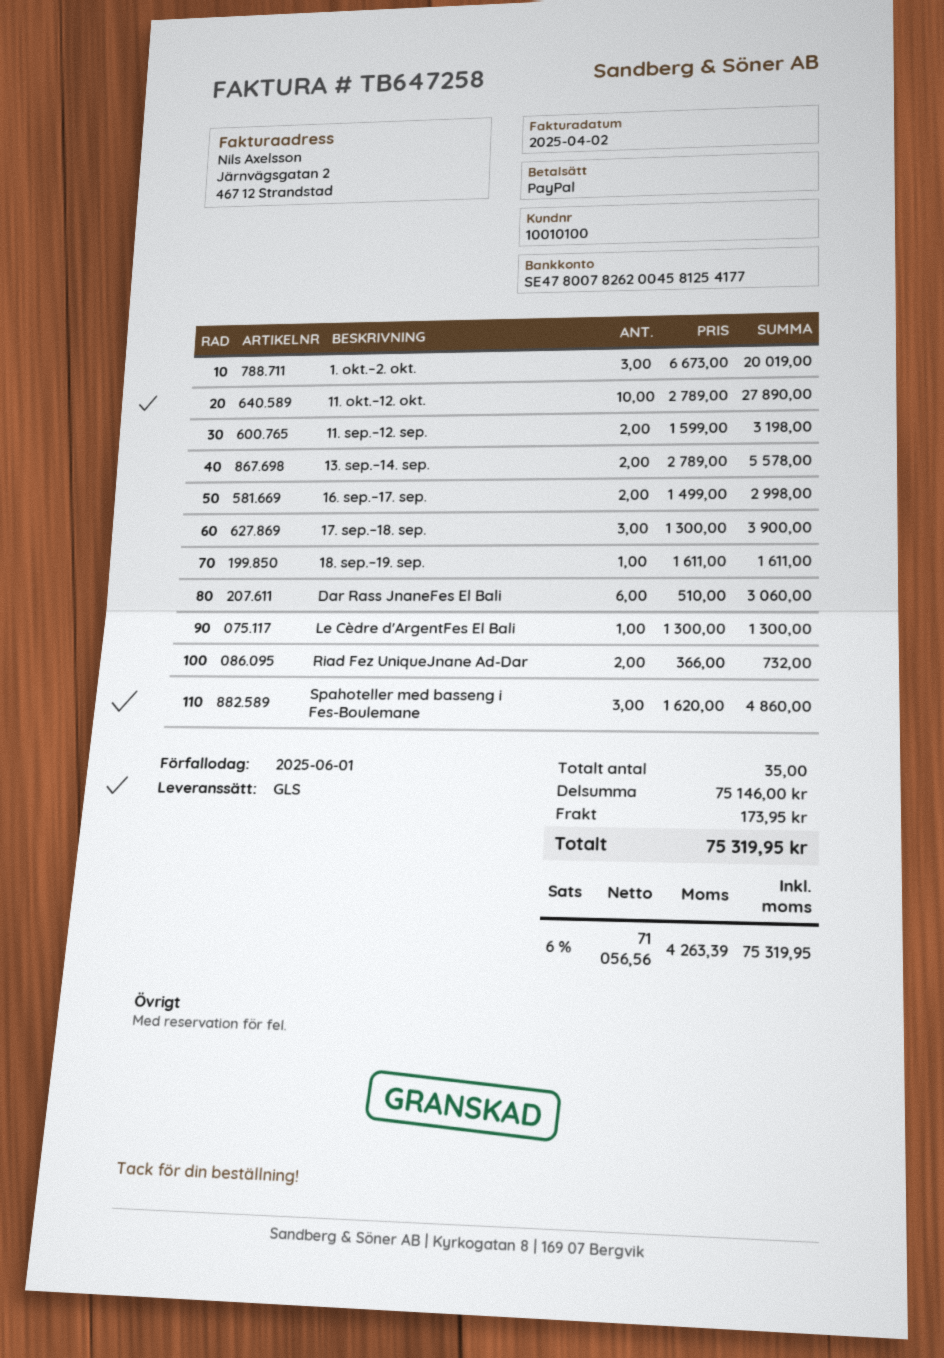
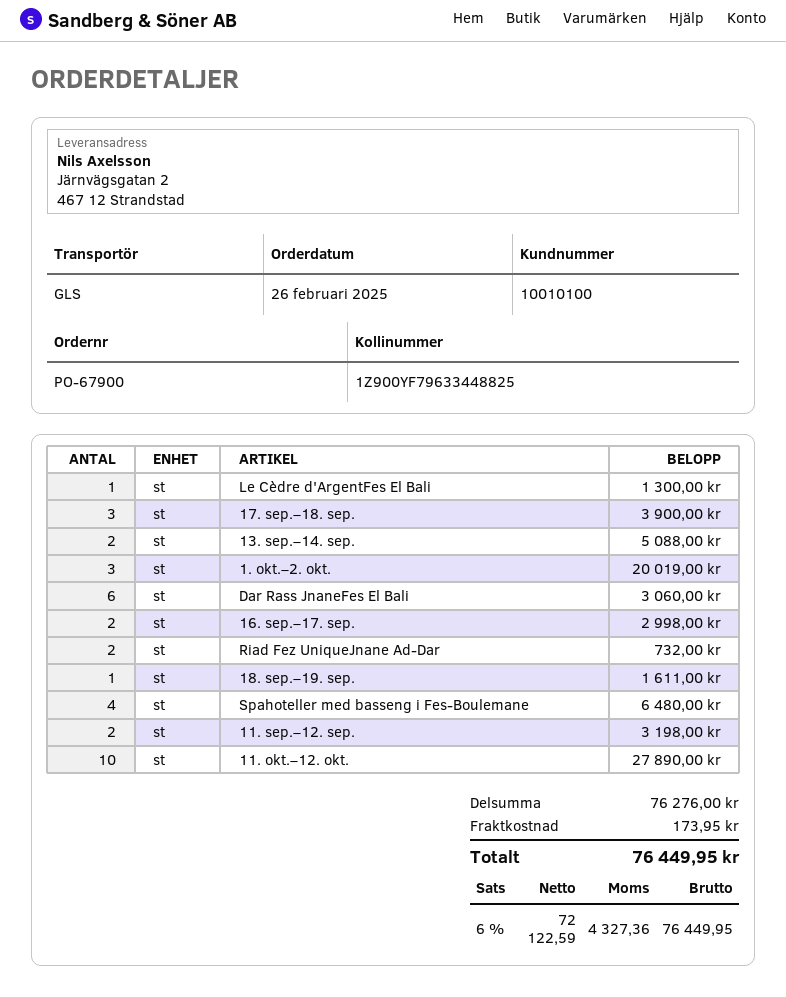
13. sep.–14. sep.: 2 for 5578.00 -> 2 for 5088.00
Spahoteller med basseng i Fes-Boulemane: 3 for 4860.00 -> 4 for 6480.00
subtotal: 75146.00 -> 76276.00
net: 71056.56 -> 72122.59
tax: 6% = 4263.39 -> 6% = 4327.36
total: 75319.95 -> 76449.95

